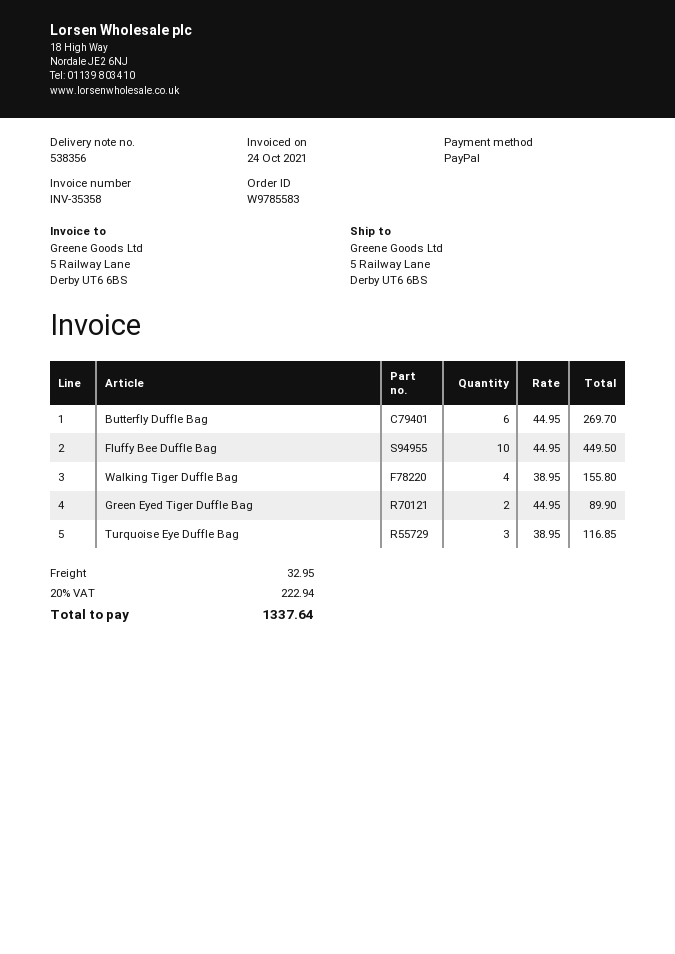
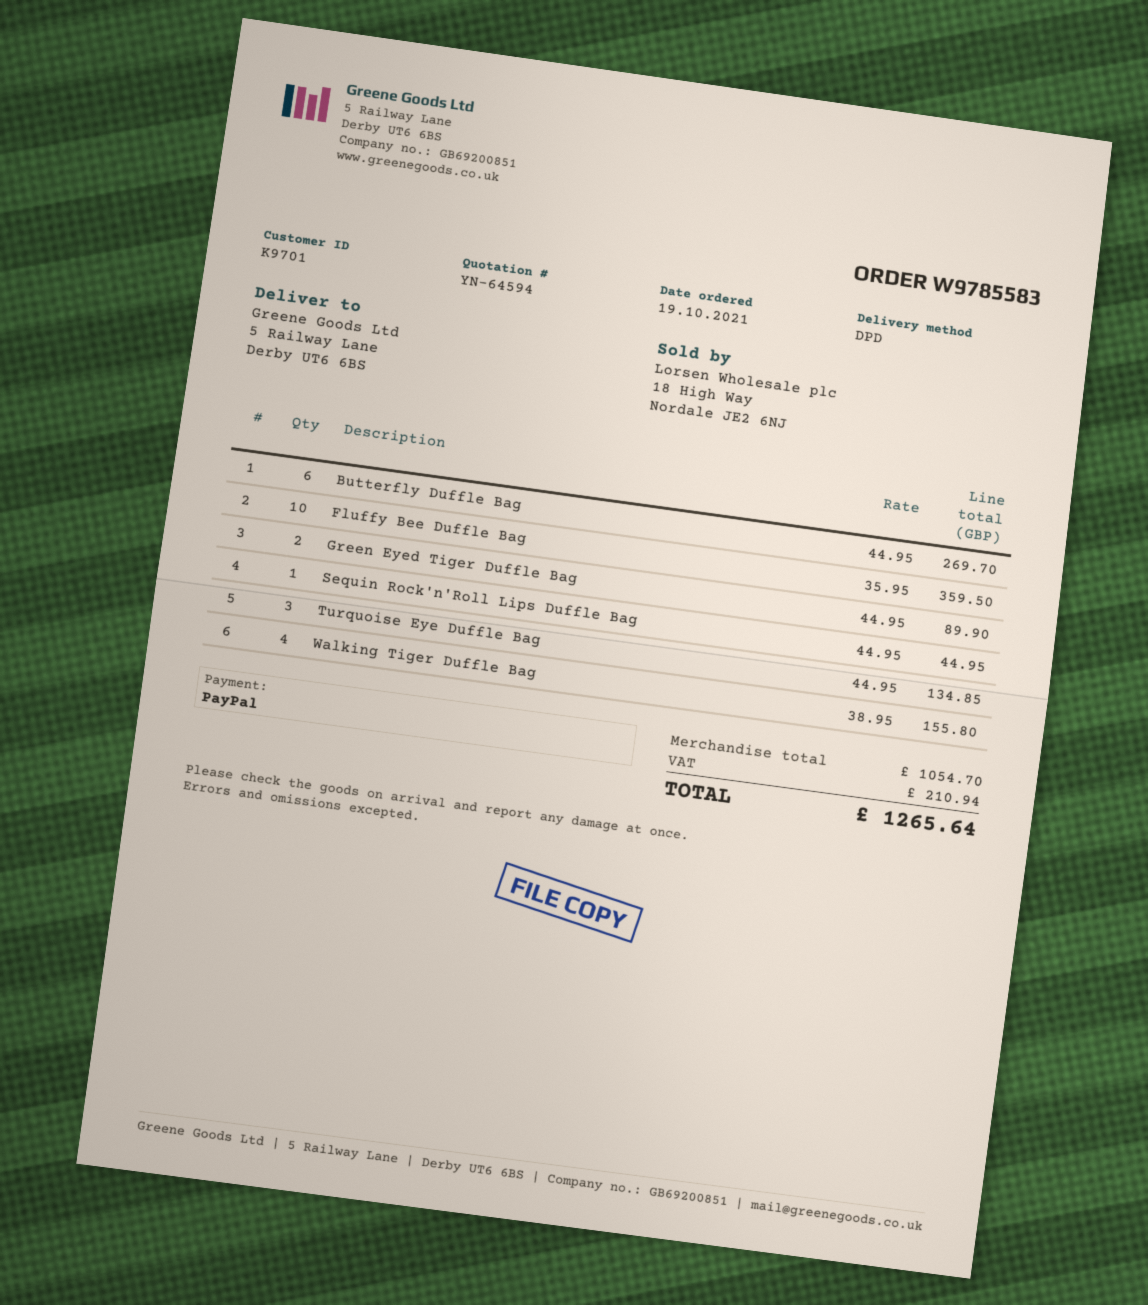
Fluffy Bee Duffle Bag: 10 x 44.95 = 449.50 -> 10 x 35.95 = 359.50
Turquoise Eye Duffle Bag: 3 x 38.95 = 116.85 -> 3 x 44.95 = 134.85
Sequin Rock'n'Roll Lips Duffle Bag: none -> 1 x 44.95 = 44.95
shipping: 32.95 -> none
tax: 222.94 -> 210.94
total: 1337.64 -> 1265.64

